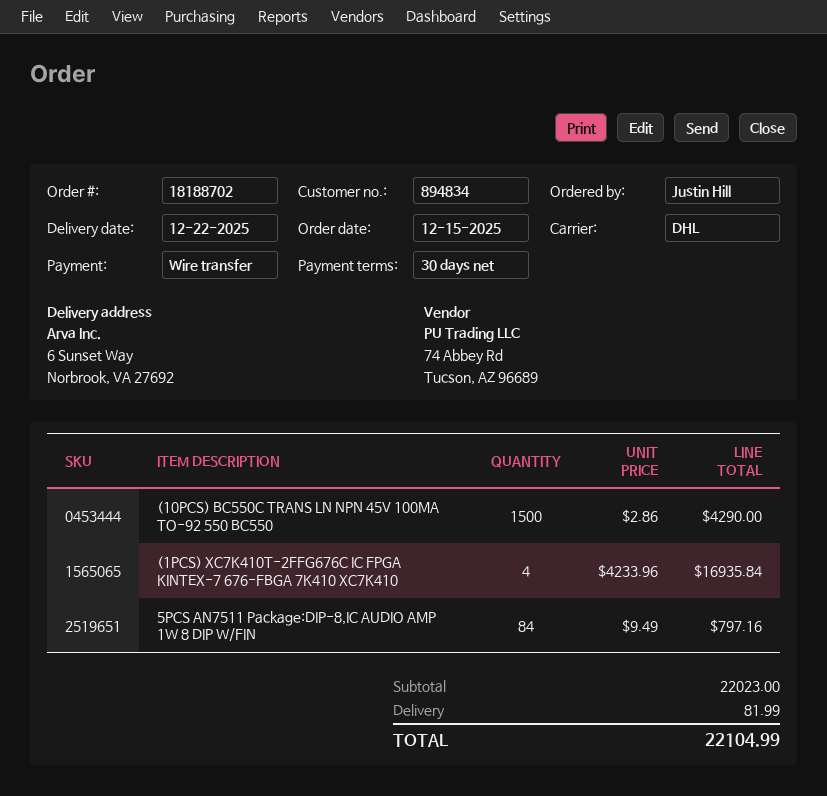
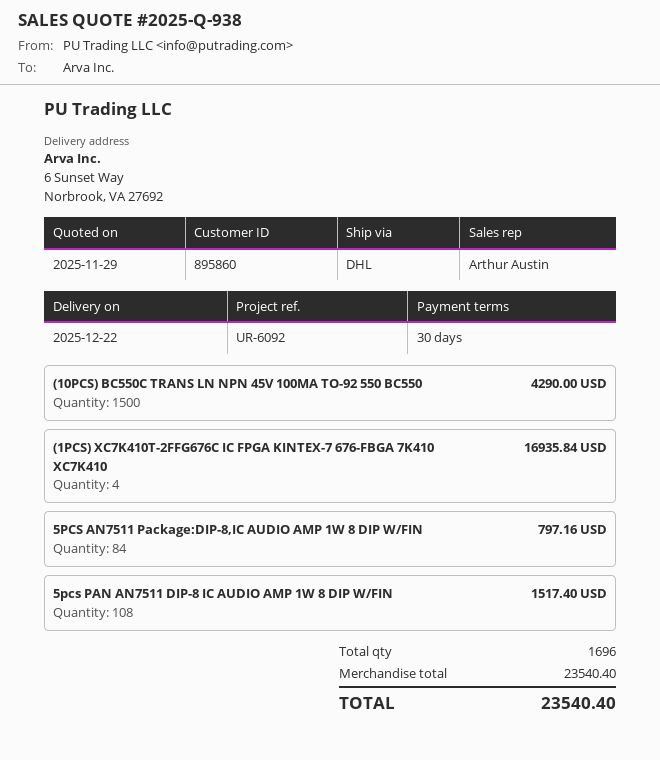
customer number: 894834 -> 895860
5pcs PAN AN7511 DIP-8 IC AUDIO AMP 1W 8 DIP W/FIN: none -> 108 for 1517.40
subtotal: 22023.00 -> 23540.40
shipping: 81.99 -> none
total: 22104.99 -> 23540.40

